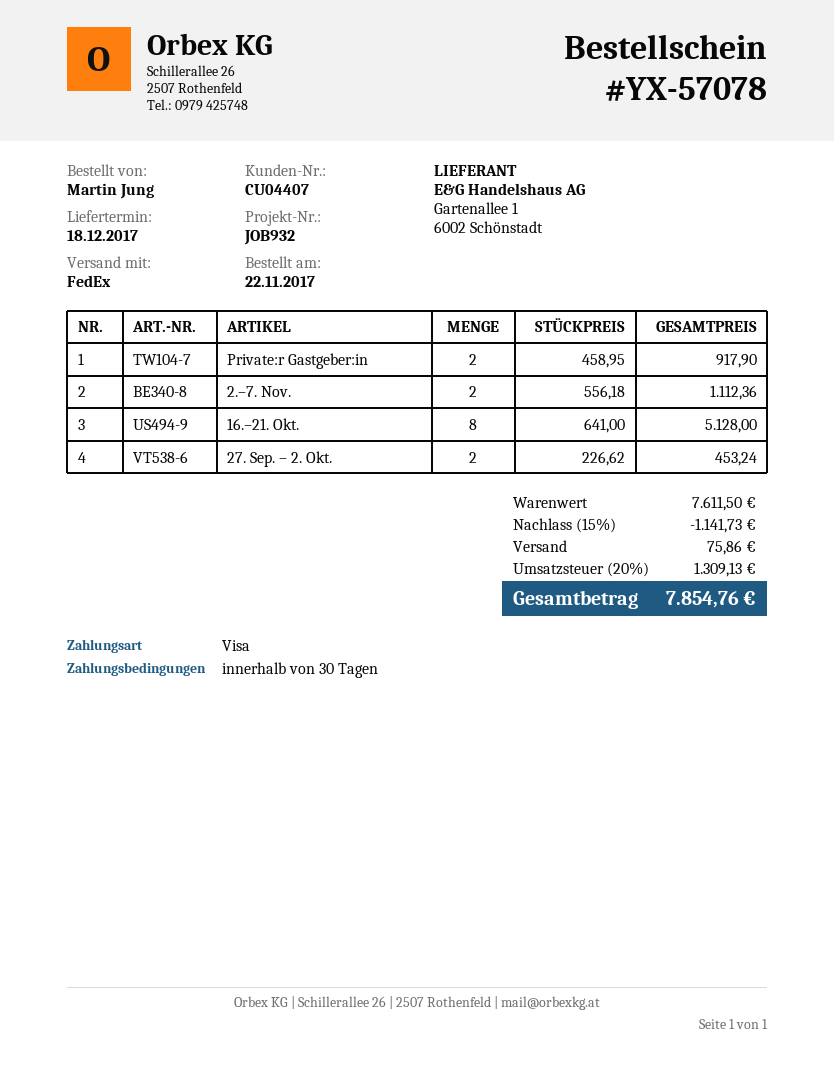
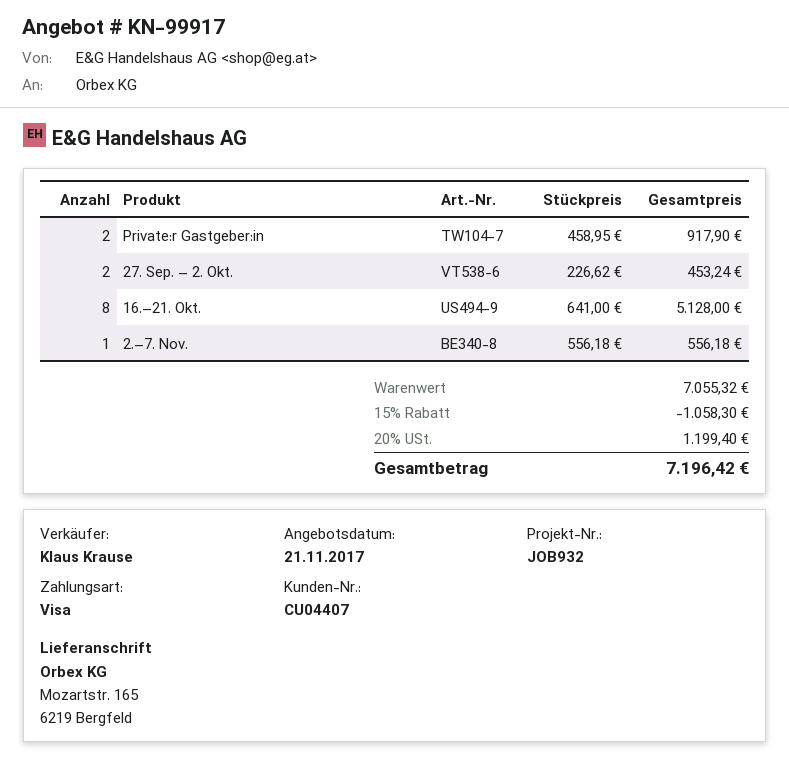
2.–7. Nov.: 2 x 556.18 = 1112.36 -> 1 x 556.18 = 556.18
subtotal: 7611.50 -> 7055.32
discount: 15% = 1141.73 -> 15% = 1058.30
shipping: 75.86 -> none
tax: 20% = 1309.13 -> 20% = 1199.40
total: 7854.76 -> 7196.42

